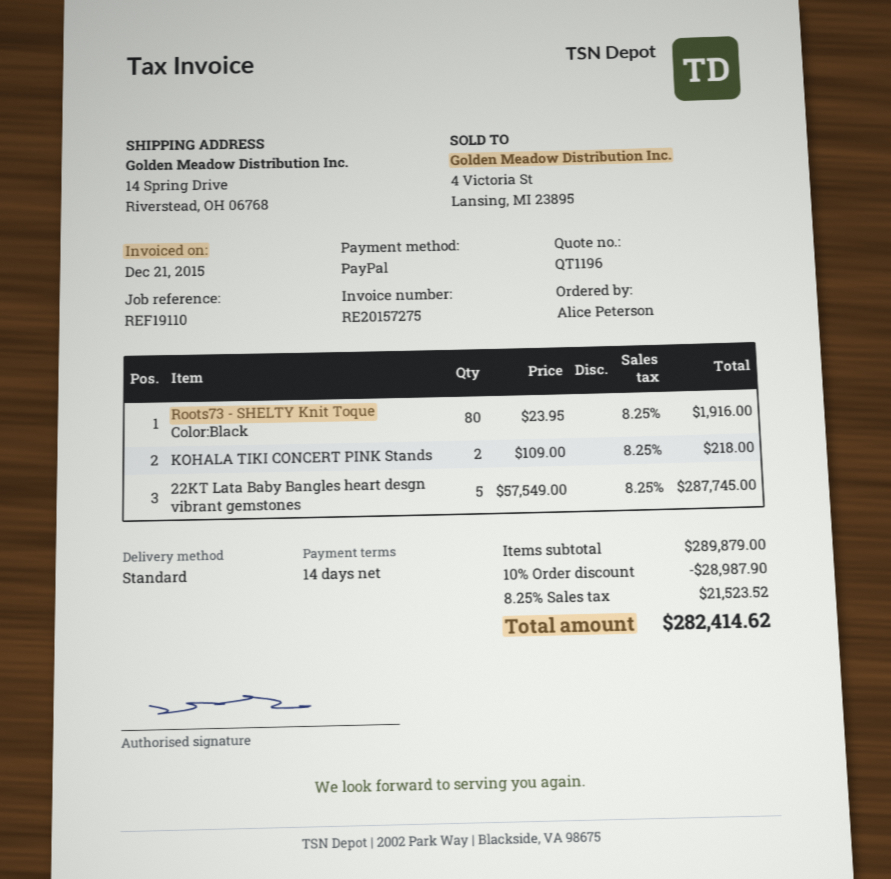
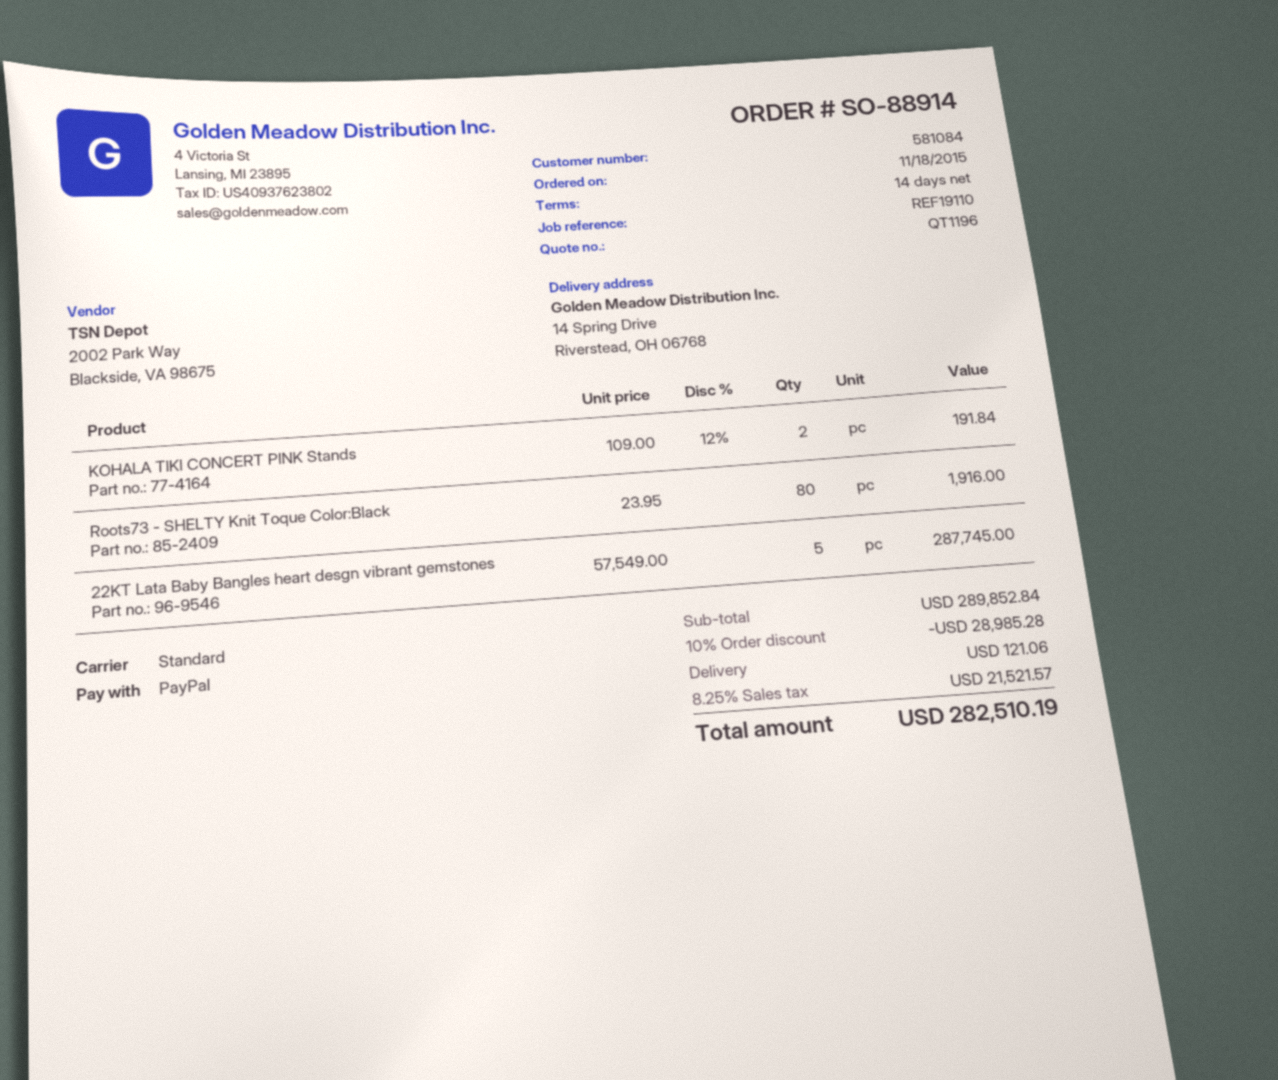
KOHALA TIKI CONCERT PINK Stands: 2 x 109.00 = 218.00 -> 2 x 109.00 - 12% = 191.84
subtotal: 289879.00 -> 289852.84
discount: 10% = 28987.90 -> 10% = 28985.28
shipping: none -> 121.06
tax: 8.25% = 21523.52 -> 8.25% = 21521.57
total: 282414.62 -> 282510.19

